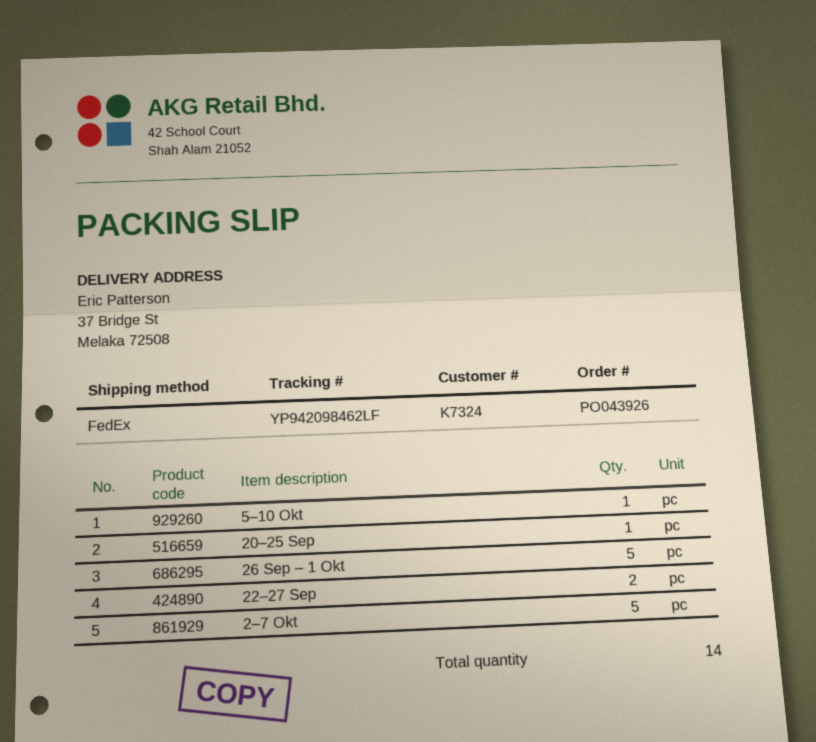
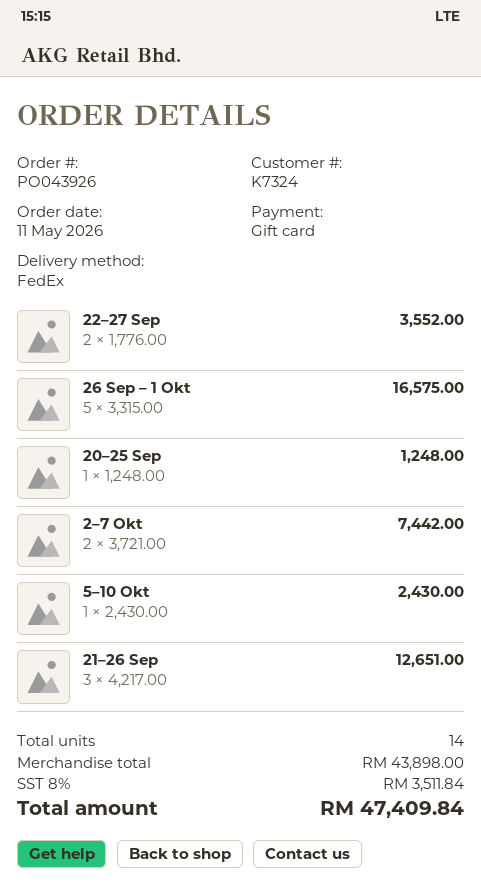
2–7 Okt: 5 -> 2
21–26 Sep: none -> 3

